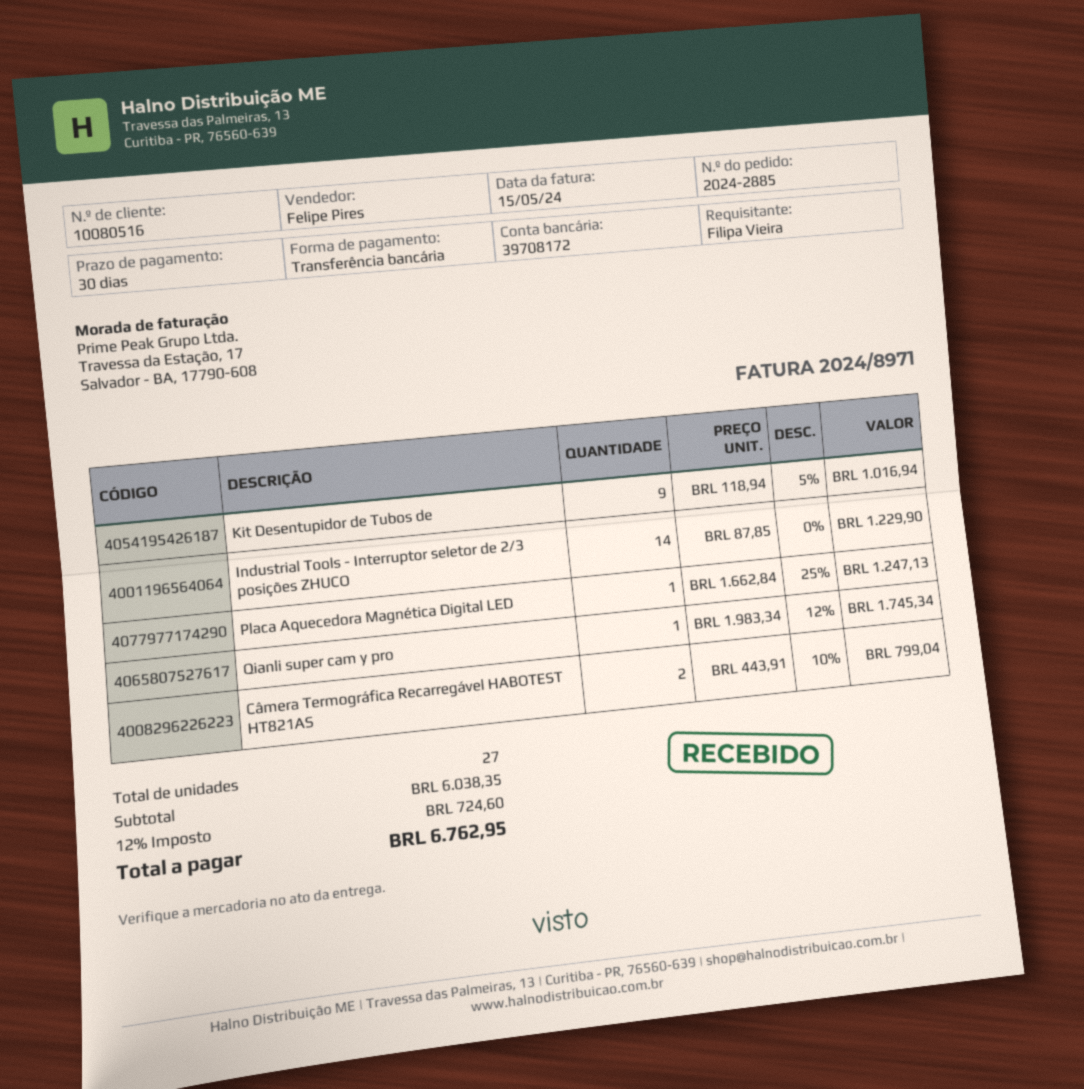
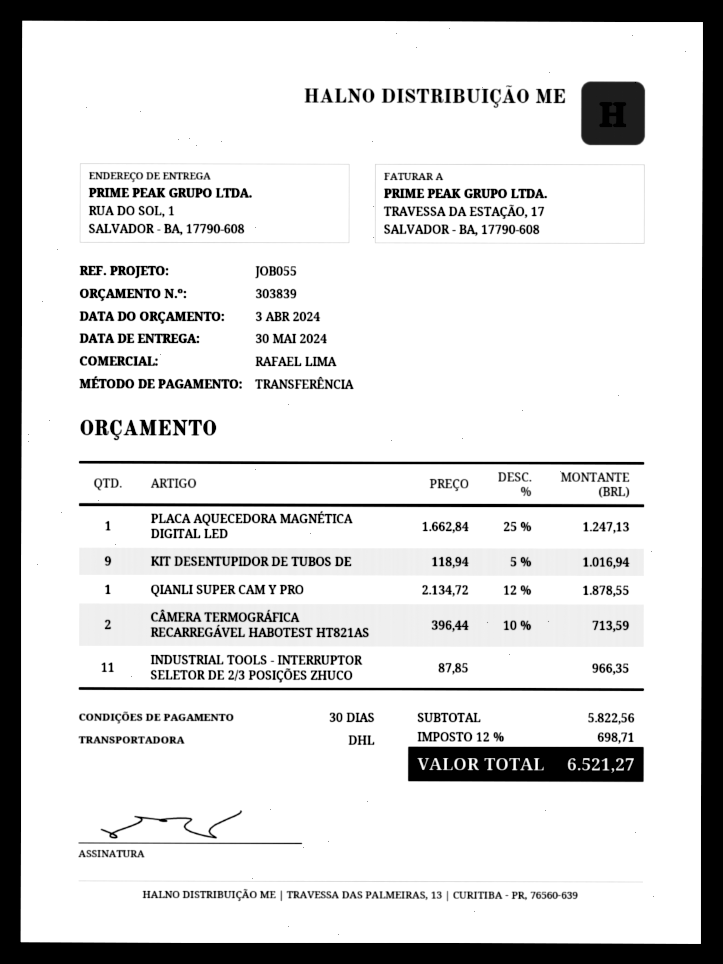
sales rep: Felipe Pires -> RAFAEL LIMA
Industrial Tools - Interruptor seletor de 2/3 posições ZHUCO: 14 x 87.85 = 1229.90 -> 11 x 87.85 = 966.35
Qianli super cam y pro: 1 x 1983.34 - 12% = 1745.34 -> 1 x 2134.72 - 12% = 1878.55
Câmera Termográfica Recarregável HABOTEST HT821AS: 2 x 443.91 - 10% = 799.04 -> 2 x 396.44 - 10% = 713.59
subtotal: 6038.35 -> 5822.56
tax: 12% = 724.60 -> 12% = 698.71
total: 6762.95 -> 6521.27

